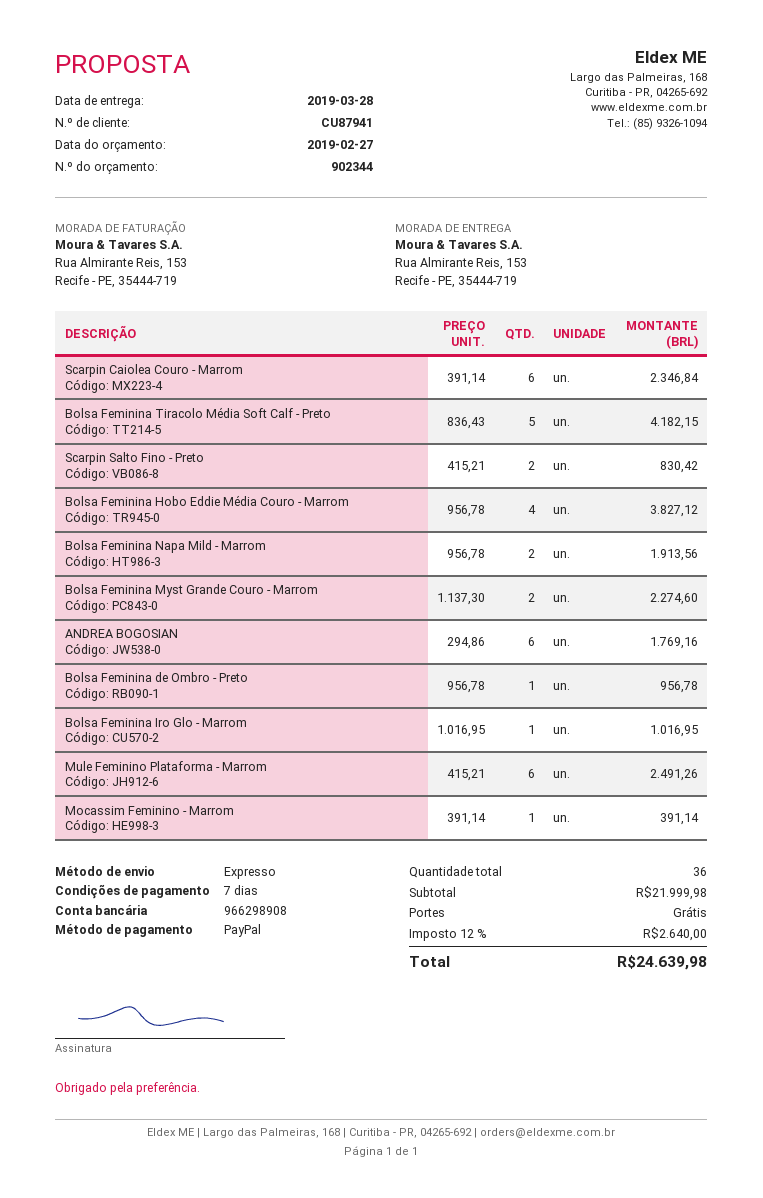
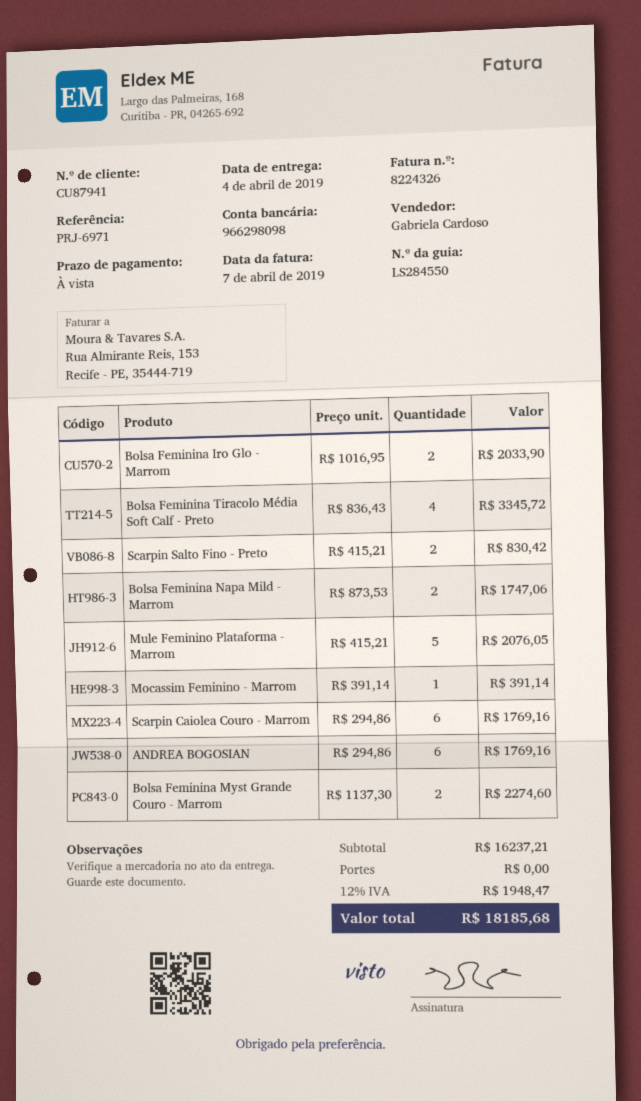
delivery date: 2019-03-28 -> 2019-04-04
payment terms: 7 days -> on receipt
bank account: 966298908 -> 966298098
Scarpin Caiolea Couro - Marrom: 6 x 391.14 = 2346.84 -> 6 x 294.86 = 1769.16
Bolsa Feminina Tiracolo Média Soft Calf - Preto: 5 x 836.43 = 4182.15 -> 4 x 836.43 = 3345.72
Bolsa Feminina Hobo Eddie Média Couro - Marrom: 4 x 956.78 = 3827.12 -> none
Bolsa Feminina Napa Mild - Marrom: 2 x 956.78 = 1913.56 -> 2 x 873.53 = 1747.06
Bolsa Feminina de Ombro - Preto: 1 x 956.78 = 956.78 -> none
Bolsa Feminina Iro Glo - Marrom: 1 x 1016.95 = 1016.95 -> 2 x 1016.95 = 2033.90
Mule Feminino Plataforma - Marrom: 6 x 415.21 = 2491.26 -> 5 x 415.21 = 2076.05
subtotal: 21999.98 -> 16237.21
tax: 12% = 2640.00 -> 12% = 1948.47
total: 24639.98 -> 18185.68

